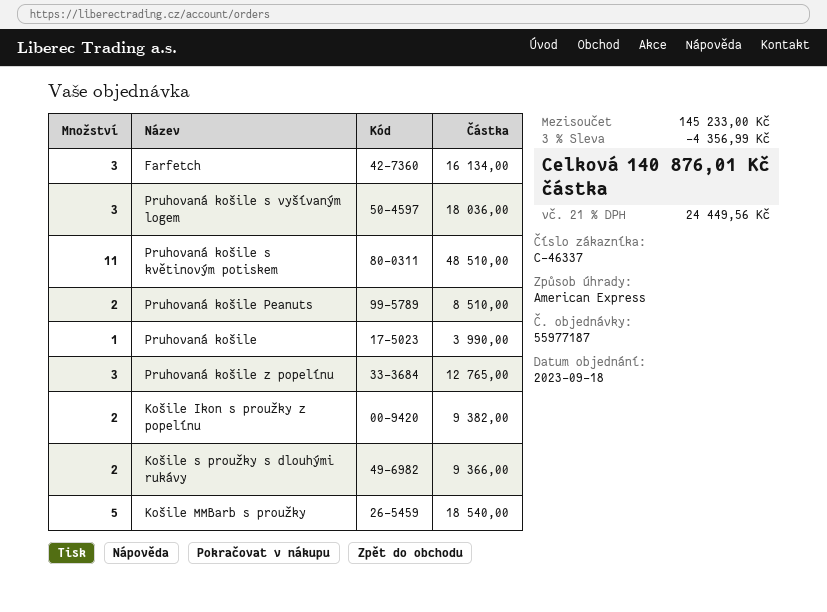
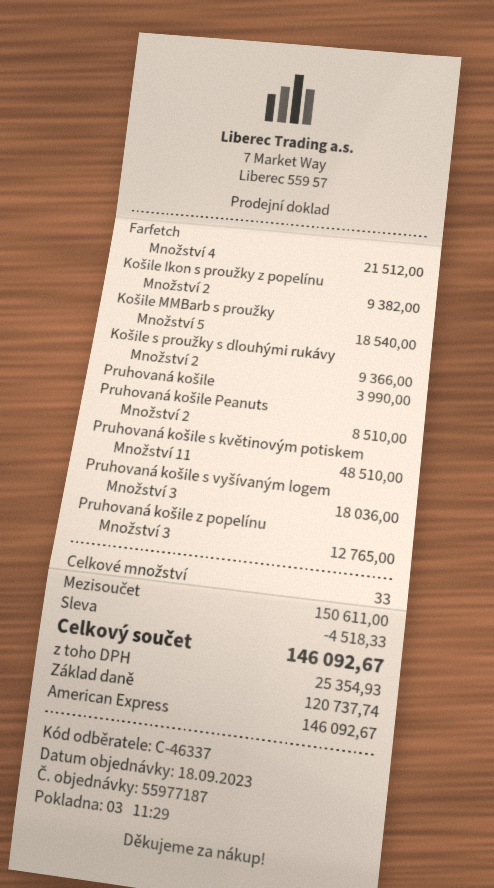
Farfetch: 3 for 16134.00 -> 4 for 21512.00
subtotal: 145233.00 -> 150611.00
discount: 4356.99 -> 4518.33
tax: 24449.56 -> 25354.93
total: 140876.01 -> 146092.67

